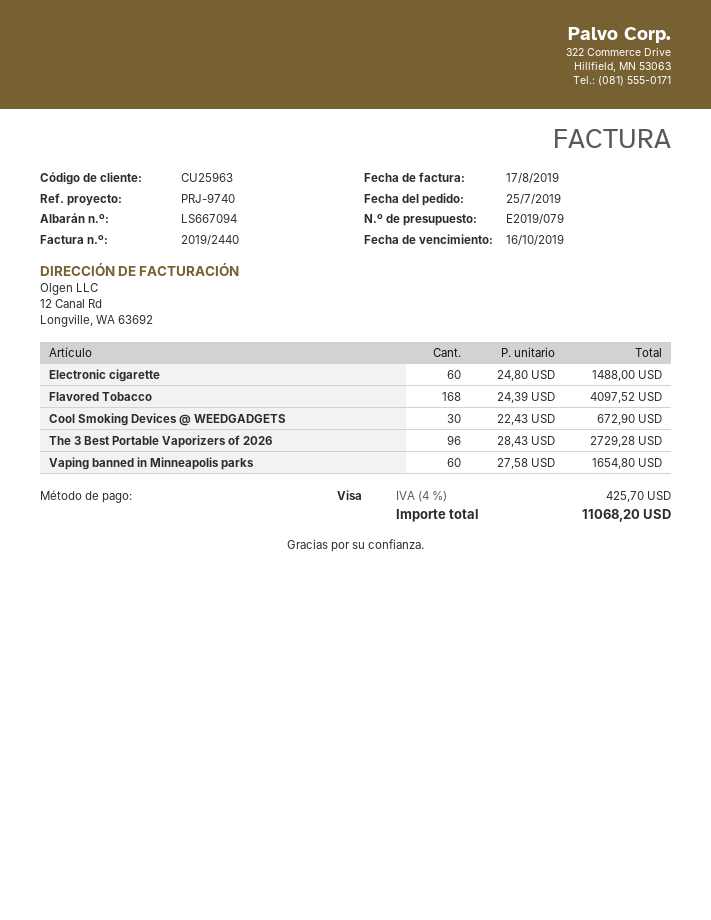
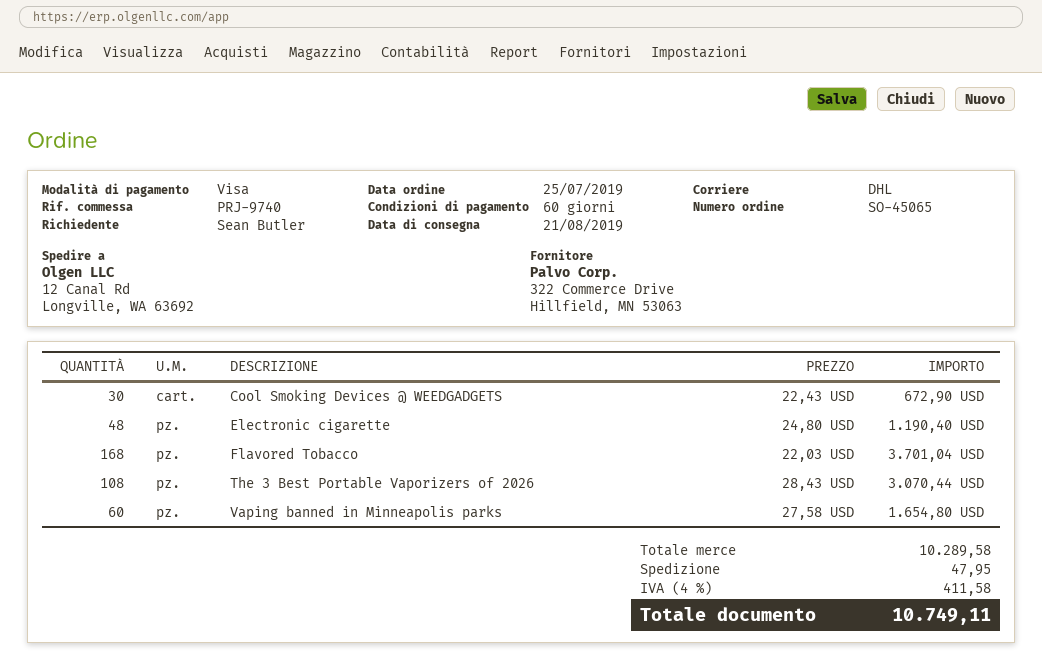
Electronic cigarette: 60 x 24.80 = 1488.00 -> 48 x 24.80 = 1190.40
Flavored Tobacco: 168 x 24.39 = 4097.52 -> 168 x 22.03 = 3701.04
The 3 Best Portable Vaporizers of 2026: 96 x 28.43 = 2729.28 -> 108 x 28.43 = 3070.44
shipping: none -> 47.95
tax: 4% = 425.70 -> 4% = 411.58
total: 11068.20 -> 10749.11

